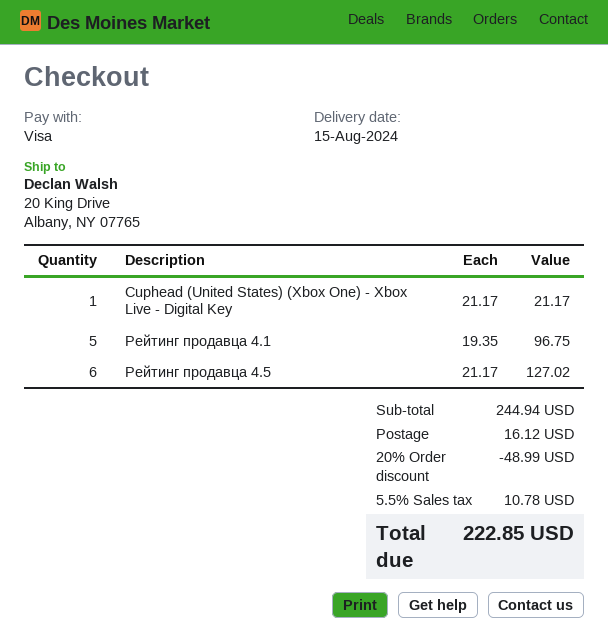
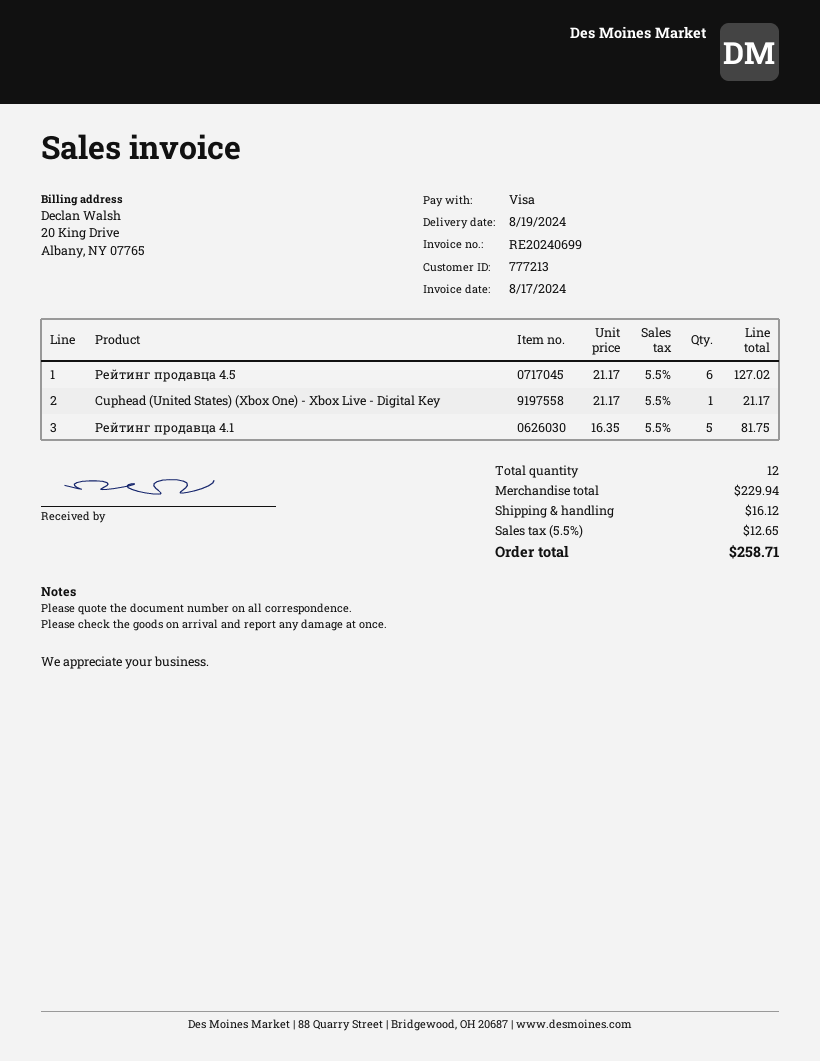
delivery date: 2024-08-15 -> 2024-08-19
Рейтинг продавца 4.1: 5 x 19.35 = 96.75 -> 5 x 16.35 = 81.75
subtotal: 244.94 -> 229.94
discount: 20% = 48.99 -> none
tax: 5.5% = 10.78 -> 5.5% = 12.65
total: 222.85 -> 258.71

